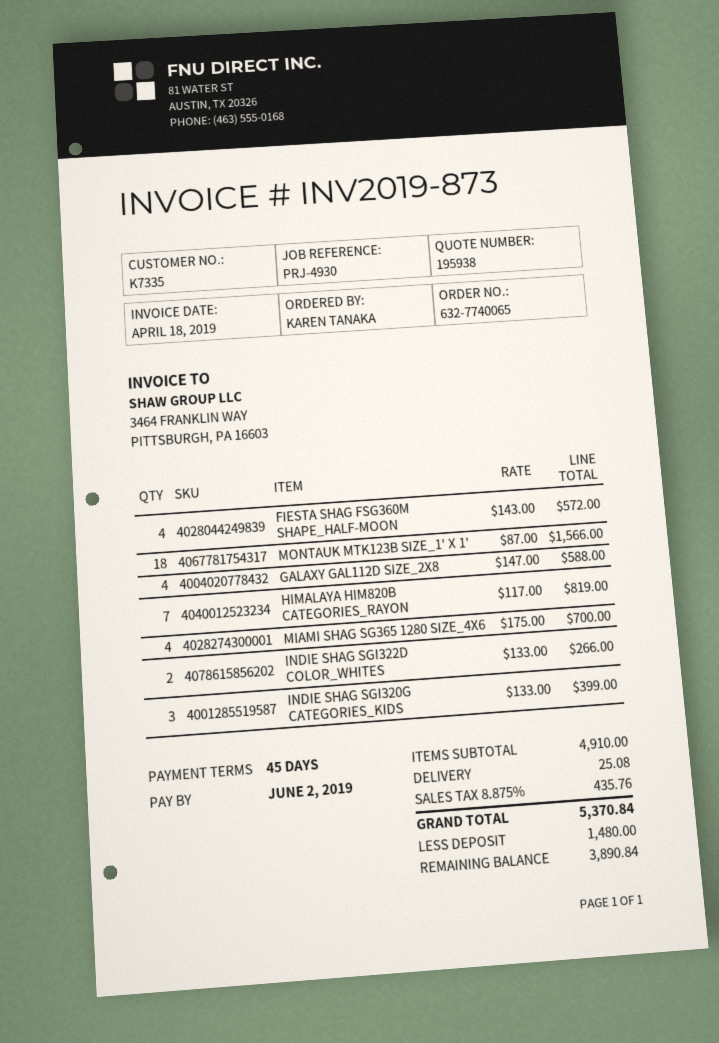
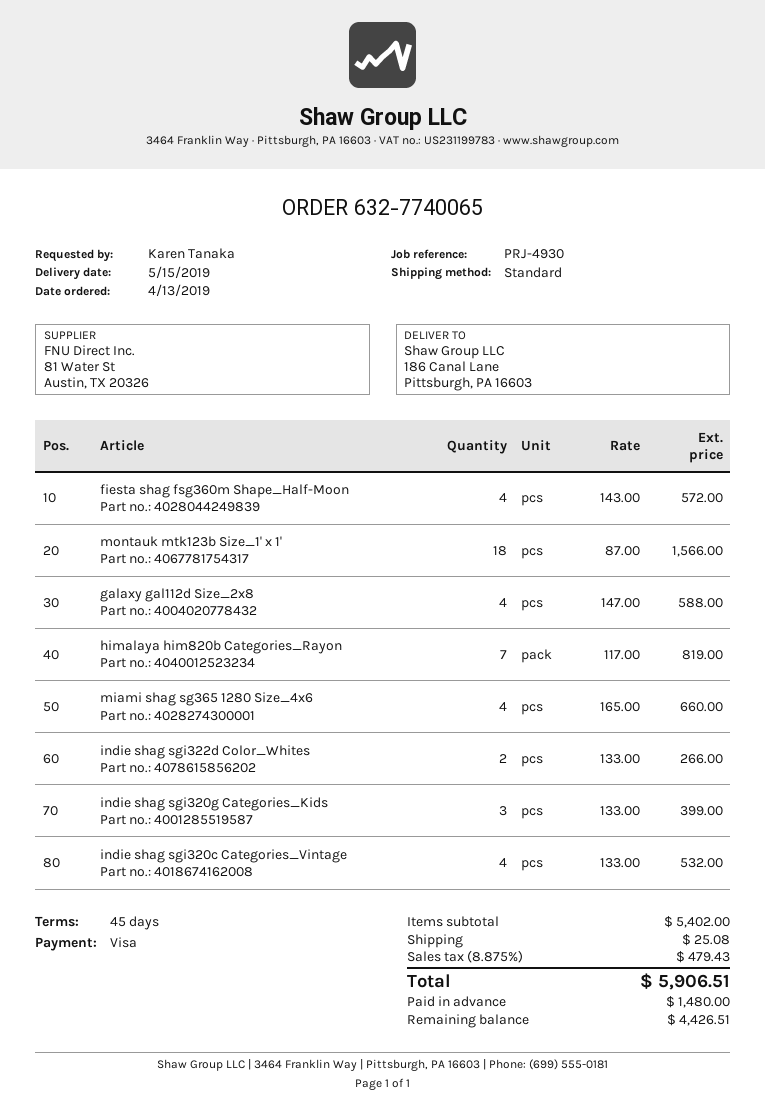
MIAMI SHAG SG365 1280 SIZE_4X6: 4 x 175.00 = 700.00 -> 4 x 165.00 = 660.00
indie shag sgi320c Categories_Vintage: none -> 4 x 133.00 = 532.00
subtotal: 4910.00 -> 5402.00
tax: 8.875% = 435.76 -> 8.875% = 479.43
total: 5370.84 -> 5906.51
balance: 3890.84 -> 4426.51

